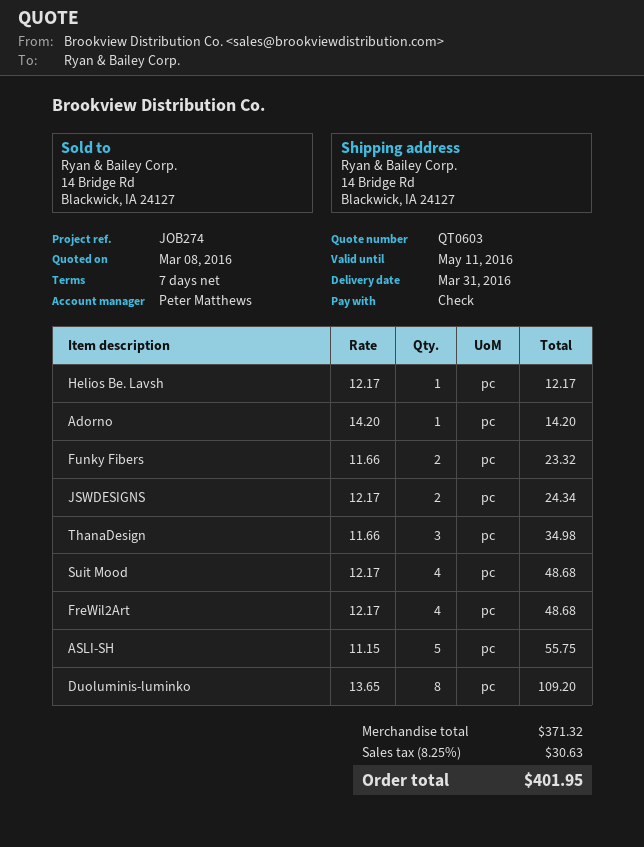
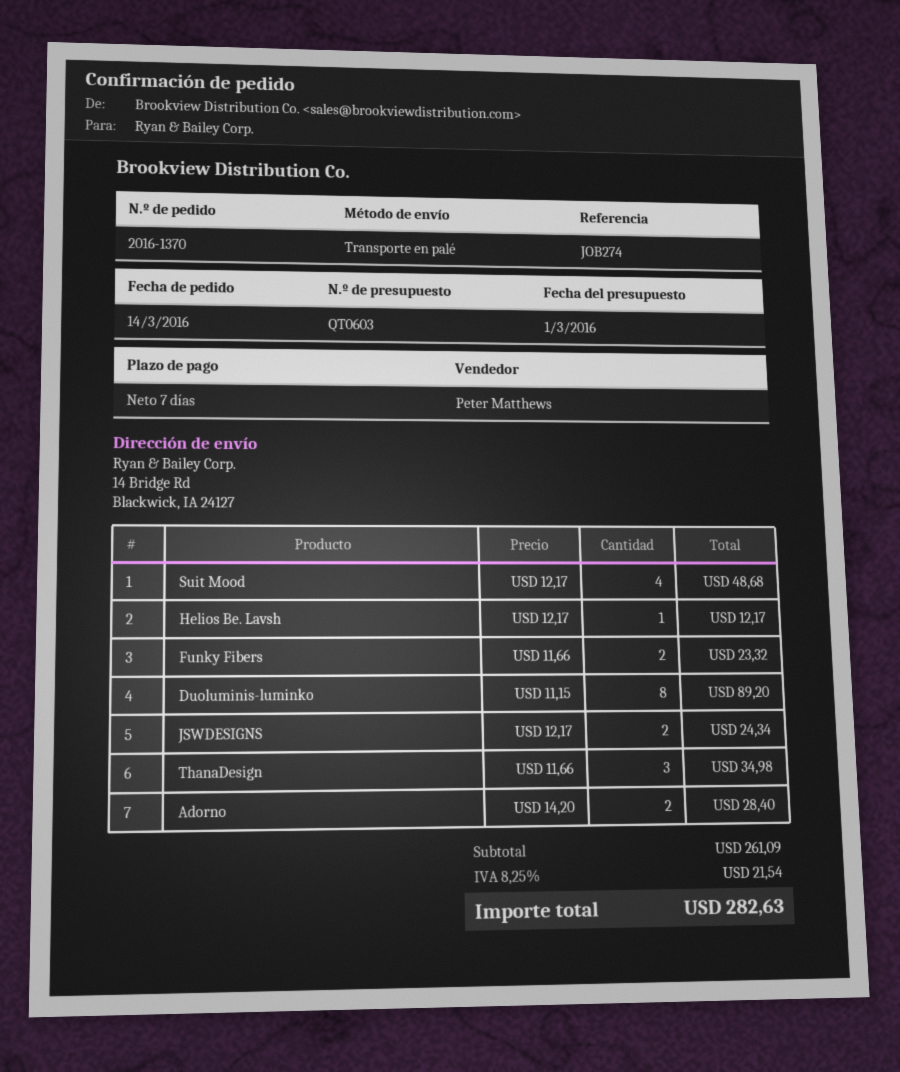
quote date: 2016-03-08 -> 2016-03-01
Adorno: 1 x 14.20 = 14.20 -> 2 x 14.20 = 28.40
FreWil2Art: 4 x 12.17 = 48.68 -> none
ASLI-SH: 5 x 11.15 = 55.75 -> none
Duoluminis-luminko: 8 x 13.65 = 109.20 -> 8 x 11.15 = 89.20
subtotal: 371.32 -> 261.09
tax: 8.25% = 30.63 -> 8.25% = 21.54
total: 401.95 -> 282.63

